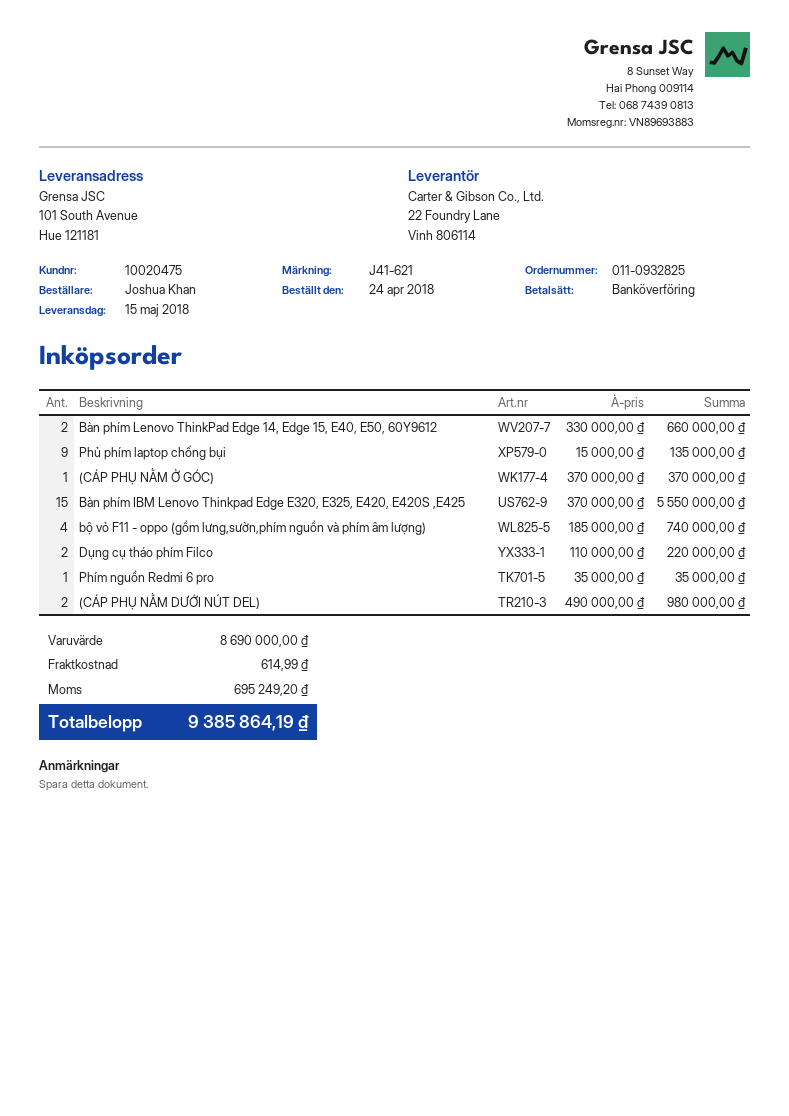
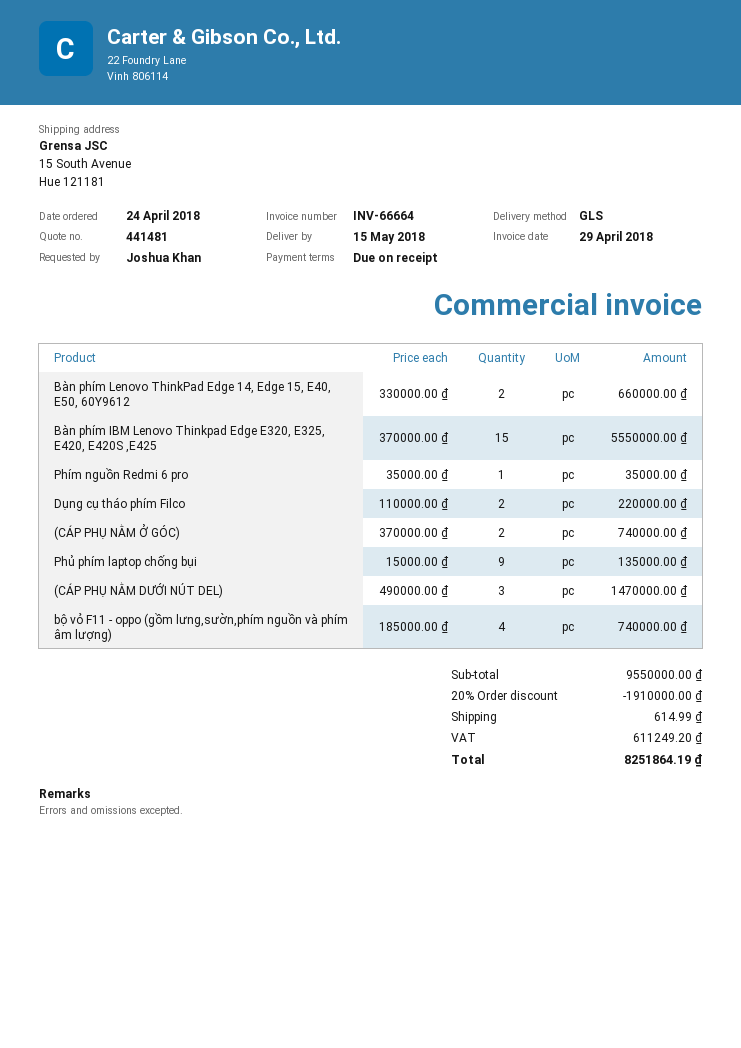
ship to: 101 South Avenue, Hue 121181 -> 15 South Avenue, Hue 121181
(CÁP PHỤ NẰM Ở GÓC): 1 x 370000.00 = 370000.00 -> 2 x 370000.00 = 740000.00
(CÁP PHỤ NẰM DƯỚI NÚT DEL): 2 x 490000.00 = 980000.00 -> 3 x 490000.00 = 1470000.00
subtotal: 8690000.00 -> 9550000.00
discount: none -> 20% = 1910000.00
tax: 695249.20 -> 611249.20
total: 9385864.19 -> 8251864.19

